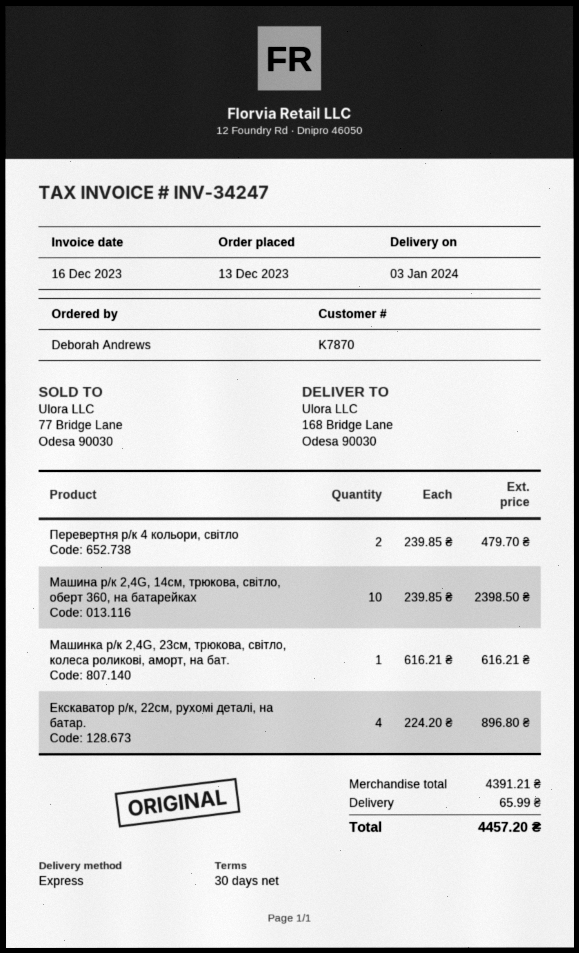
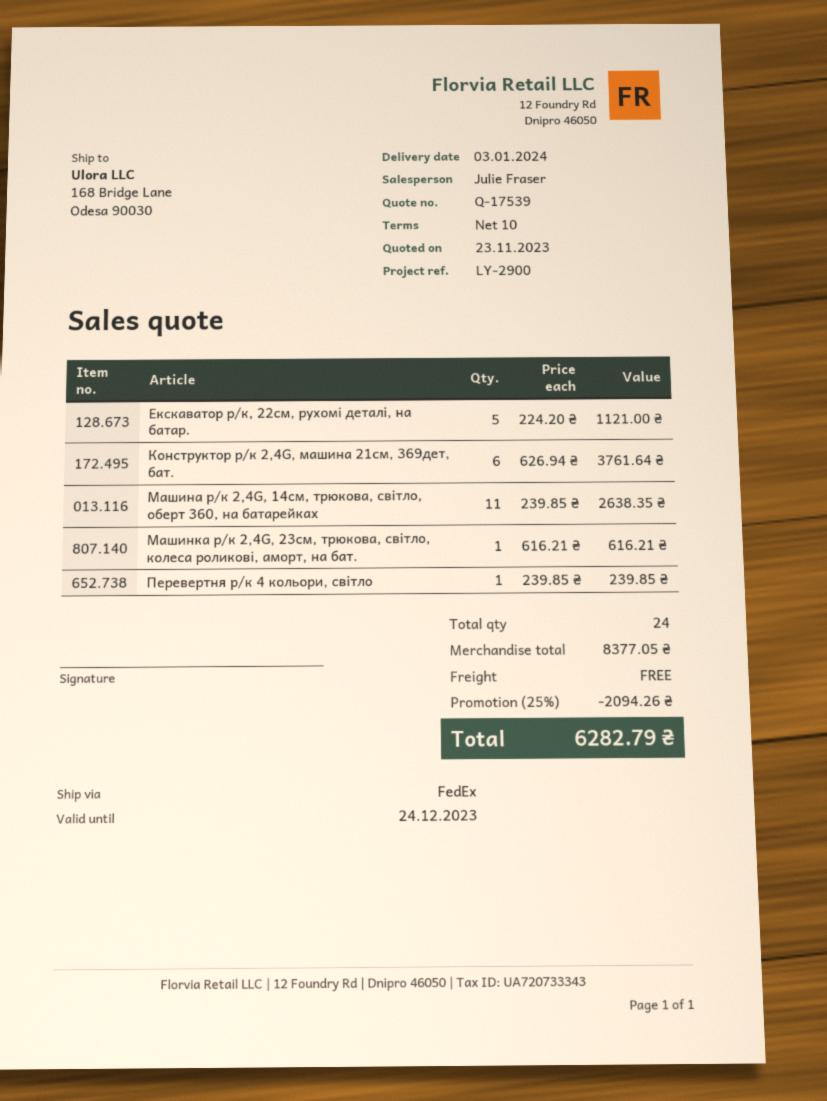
payment terms: 30 days -> 10 days
shipping method: express -> FedEx
Перевертня р/к 4 кольори, світло: 2 x 239.85 = 479.70 -> 1 x 239.85 = 239.85
Машина р/к 2,4G, 14см, трюкова, світло, оберт 360, на батарейках: 10 x 239.85 = 2398.50 -> 11 x 239.85 = 2638.35
Екскаватор р/к, 22см, рухомі деталі, на батар.: 4 x 224.20 = 896.80 -> 5 x 224.20 = 1121.00
Конструктор р/к 2,4G, машина 21см, 369дет, бат.: none -> 6 x 626.94 = 3761.64
subtotal: 4391.21 -> 8377.05
discount: none -> 25% = 2094.26
shipping: 65.99 -> 0.00
total: 4457.20 -> 6282.79

